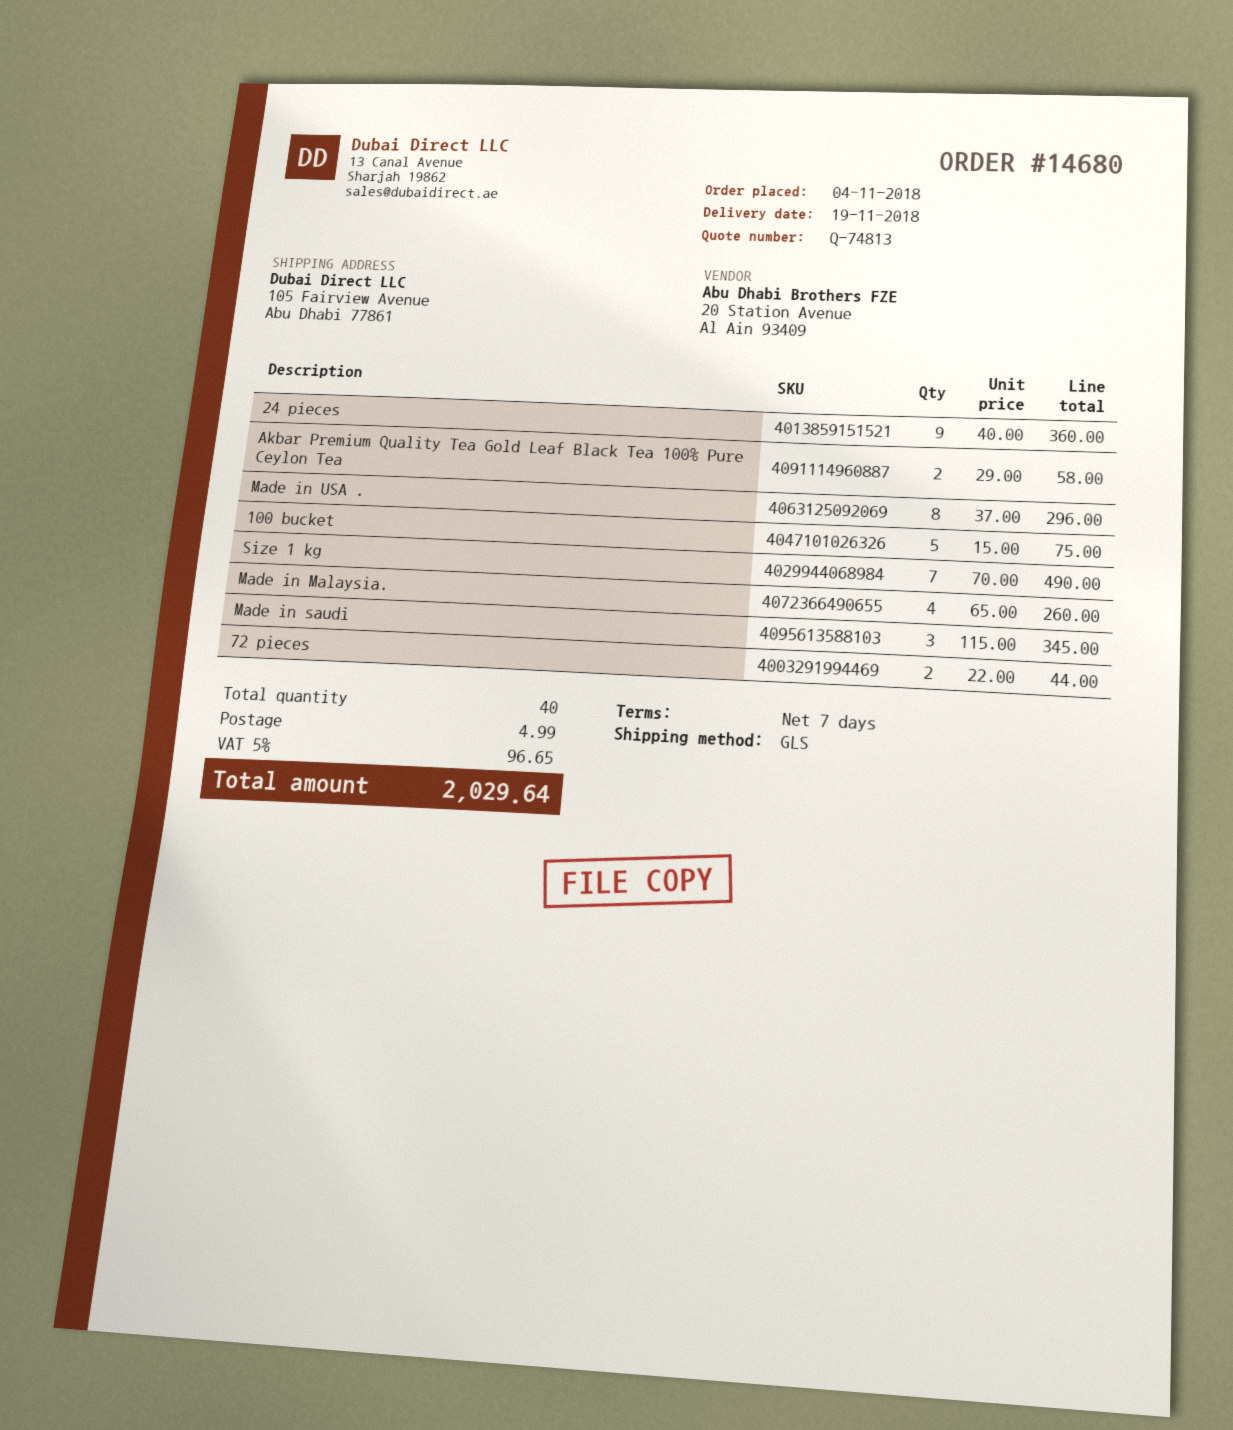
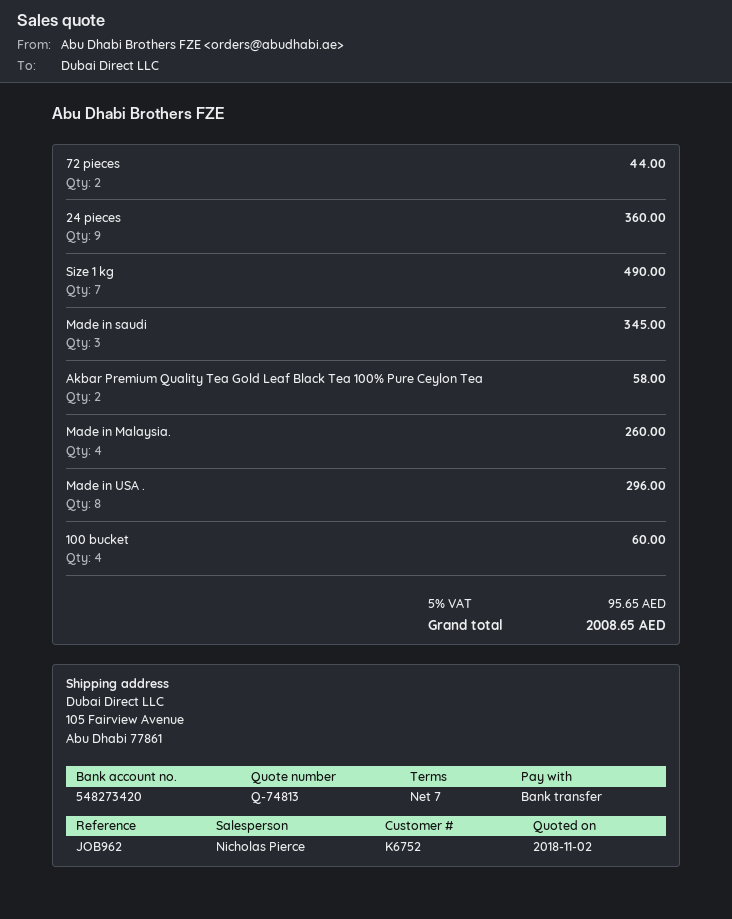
100 bucket: 5 for 75.00 -> 4 for 60.00
shipping: 4.99 -> none
tax: 5% = 96.65 -> 5% = 95.65
total: 2029.64 -> 2008.65

